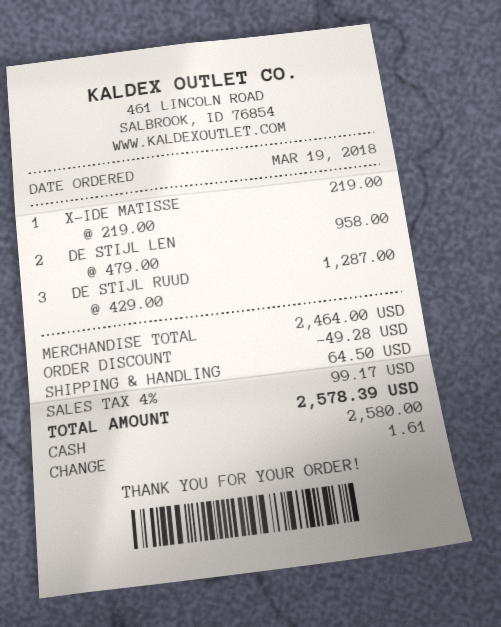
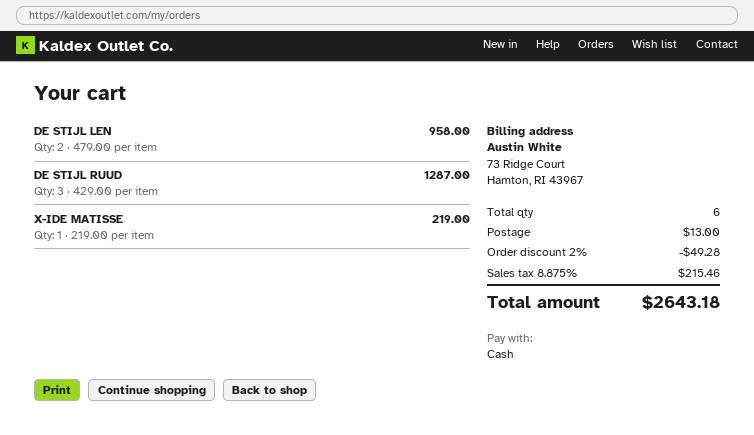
shipping: 64.50 -> 13.00
tax: 4% = 99.17 -> 8.875% = 215.46
total: 2578.39 -> 2643.18

